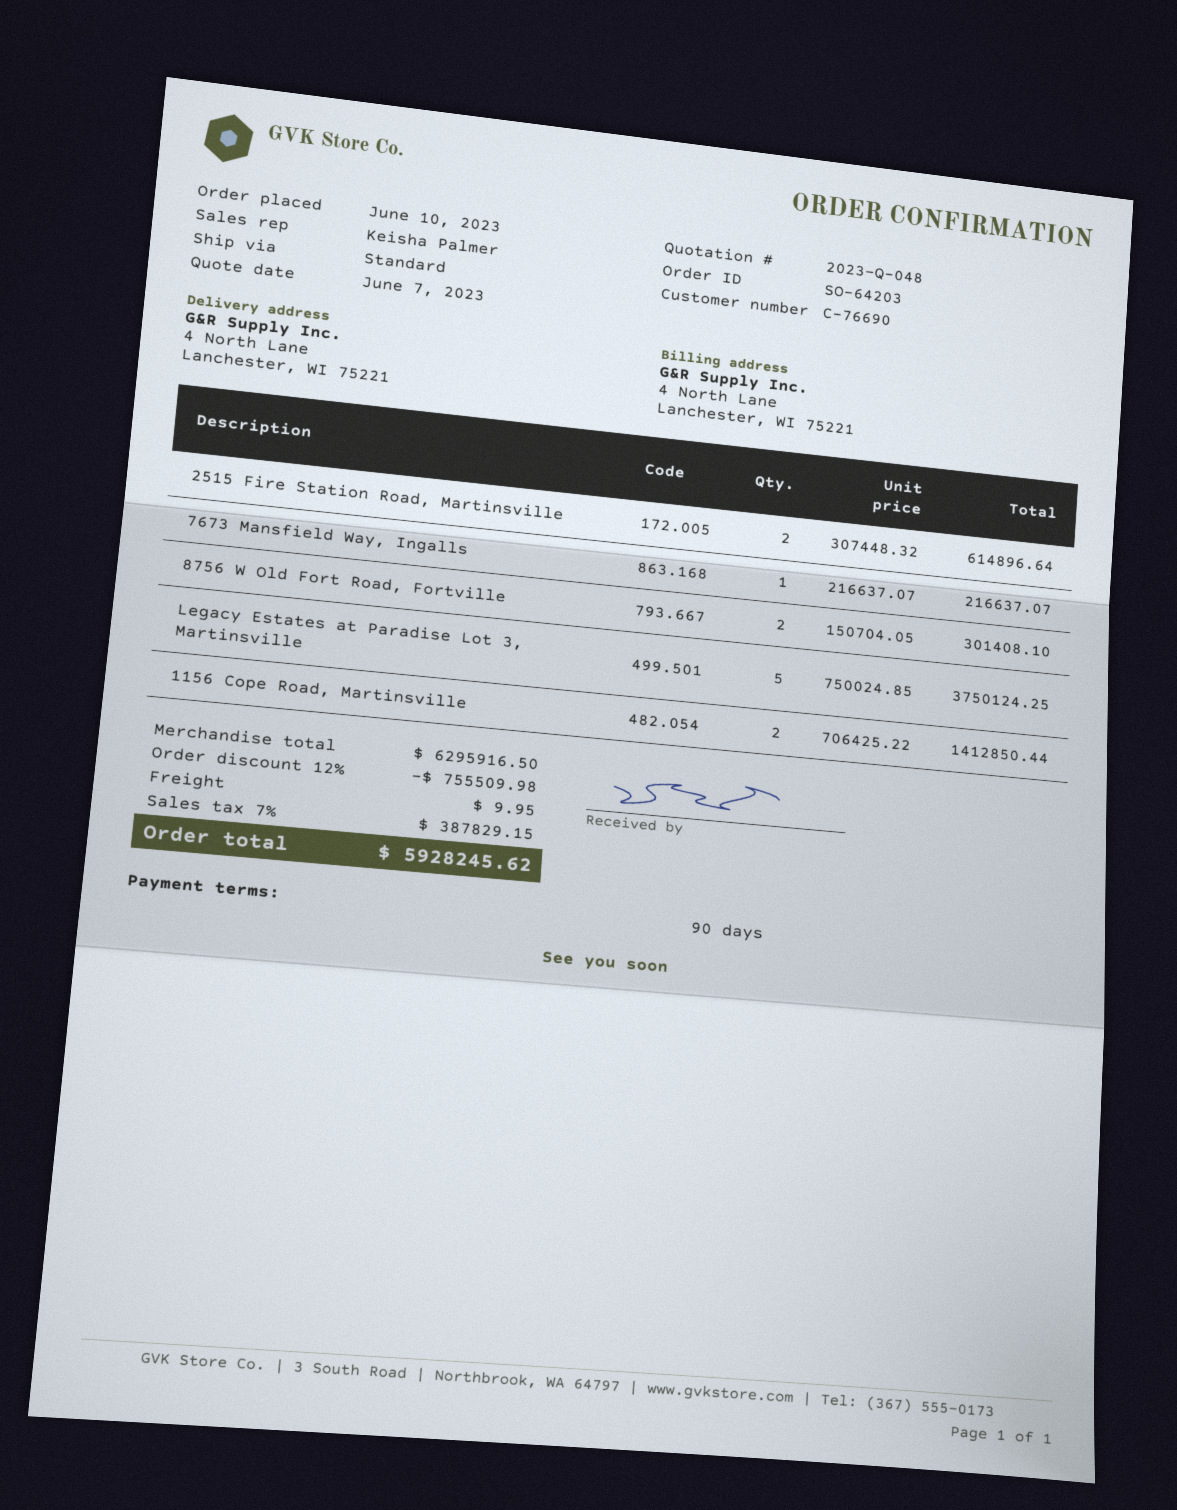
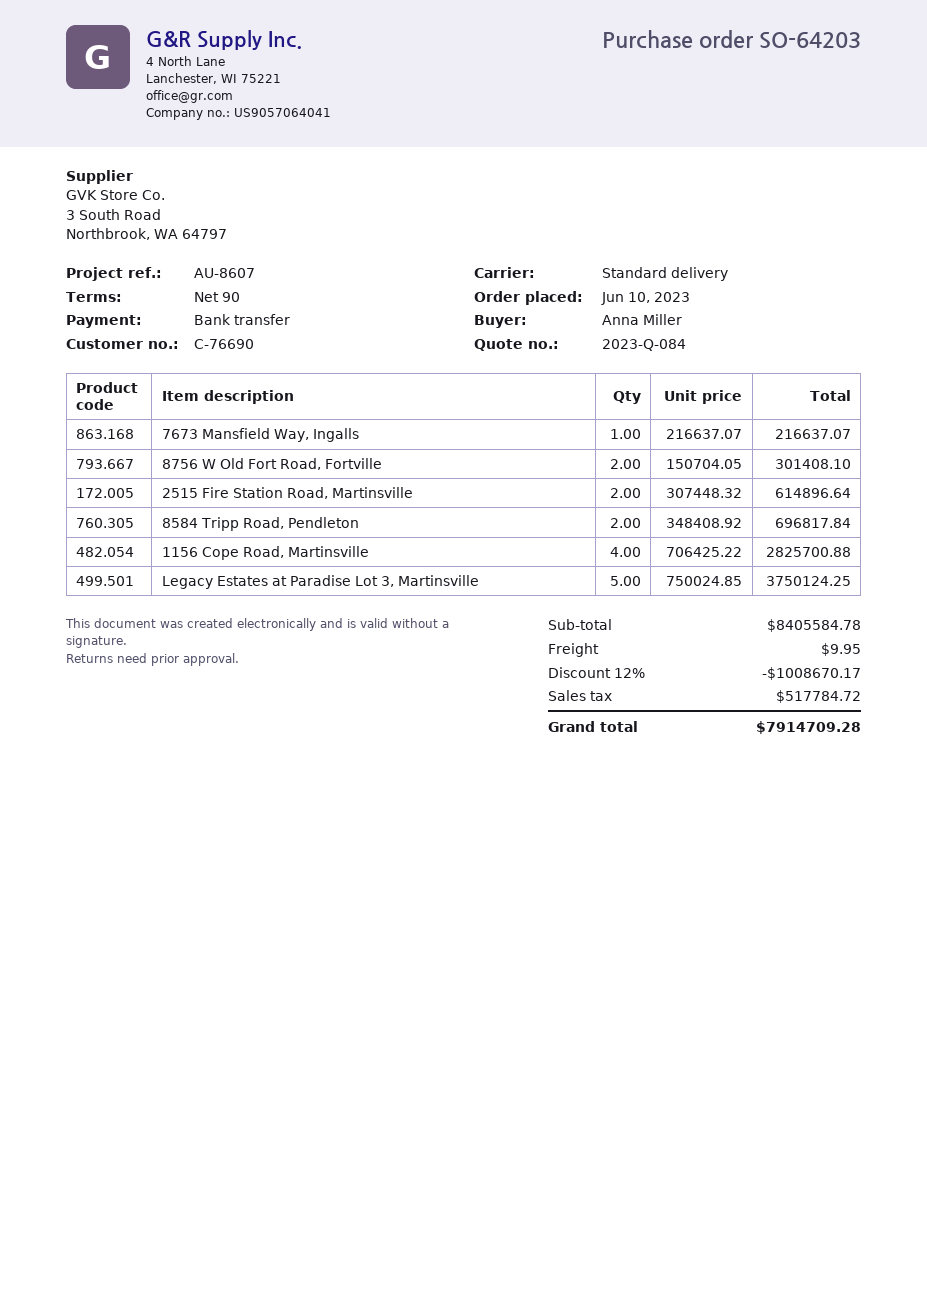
quote number: 2023-Q-048 -> 2023-Q-084
1156 Cope Road, Martinsville: 2 x 706425.22 = 1412850.44 -> 4 x 706425.22 = 2825700.88
8584 Tripp Road, Pendleton: none -> 2 x 348408.92 = 696817.84
subtotal: 6295916.50 -> 8405584.78
discount: 12% = 755509.98 -> 12% = 1008670.17
tax: 387829.15 -> 517784.72
total: 5928245.62 -> 7914709.28

